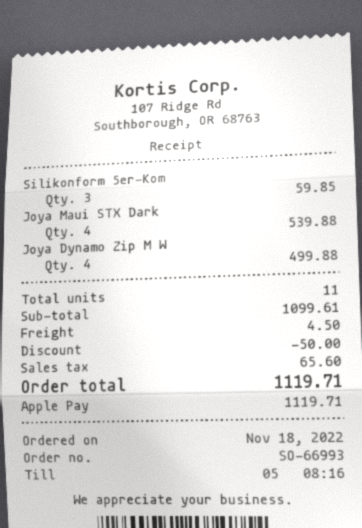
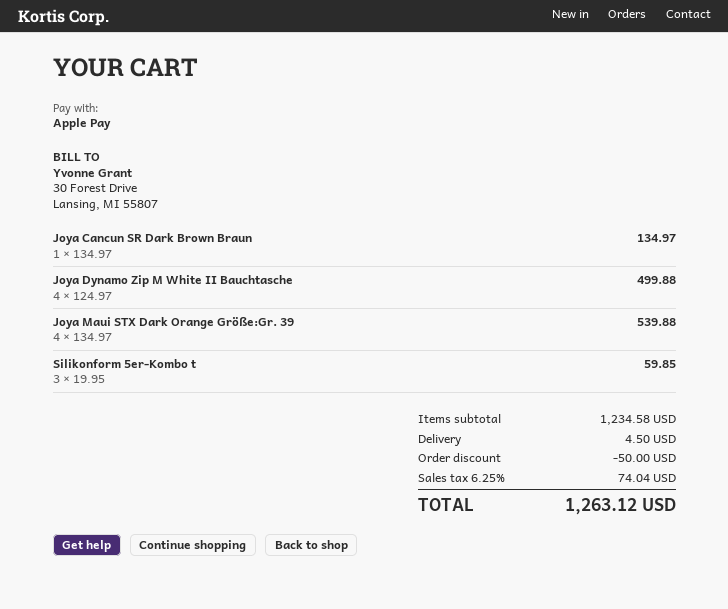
Joya Cancun SR Dark Brown Braun: none -> 1 for 134.97
subtotal: 1099.61 -> 1234.58
tax: 65.60 -> 74.04
total: 1119.71 -> 1263.12

